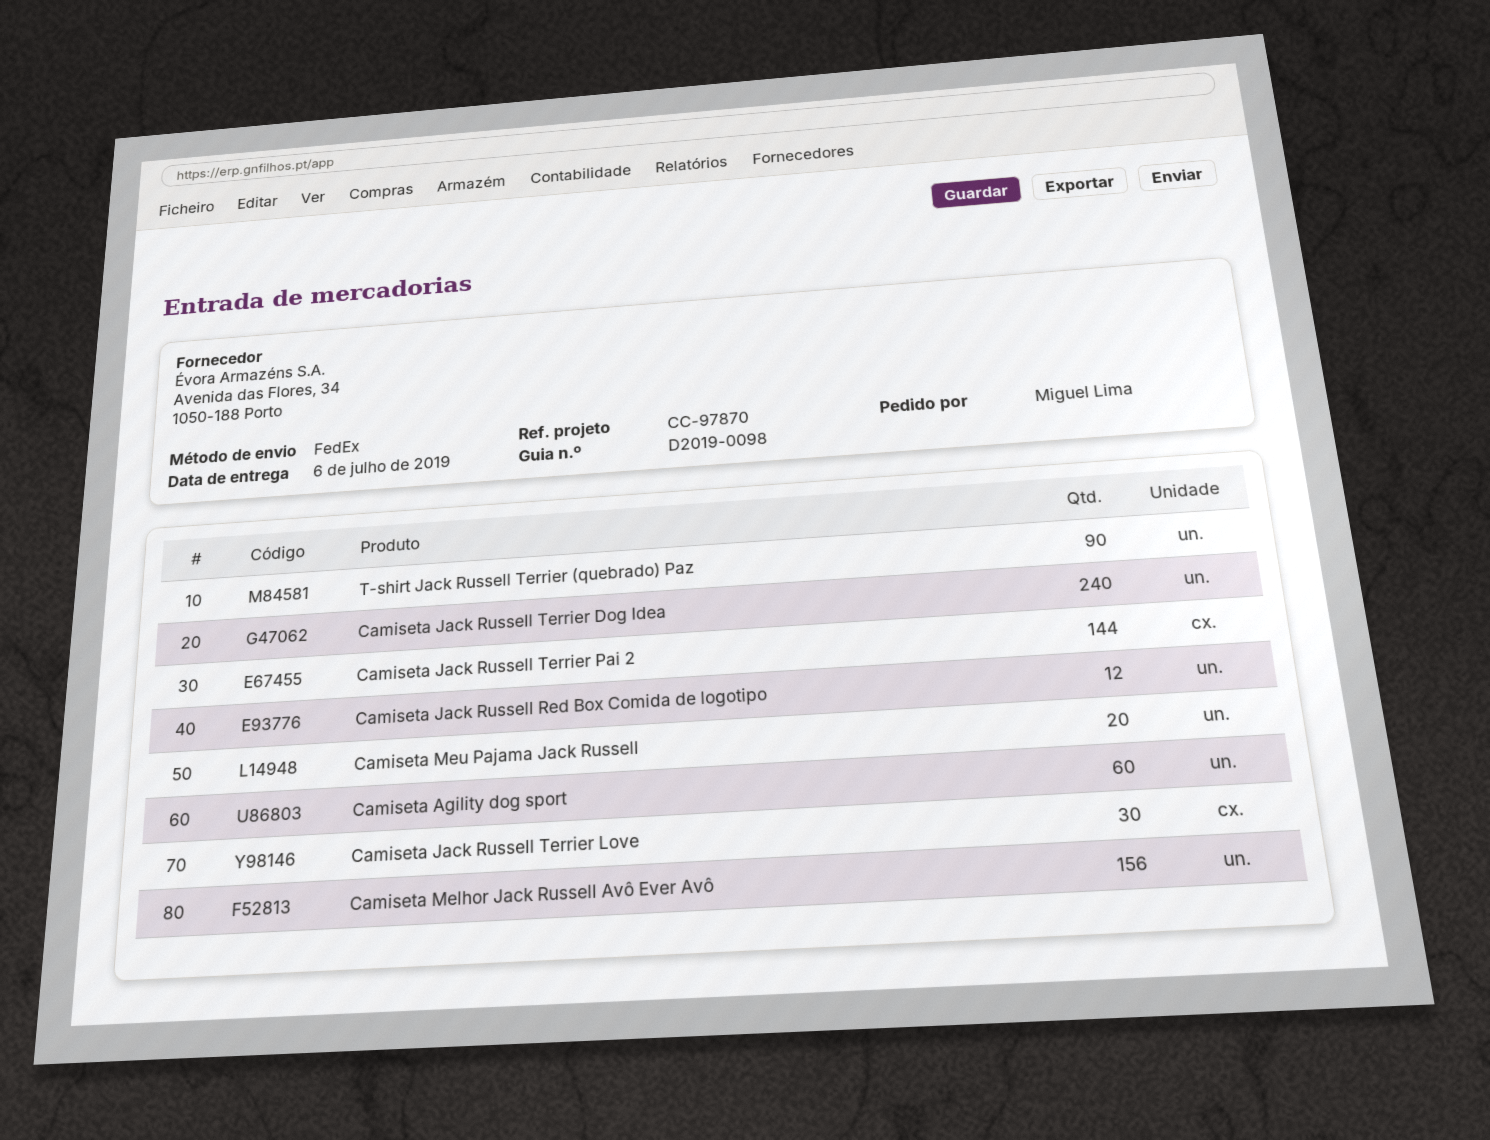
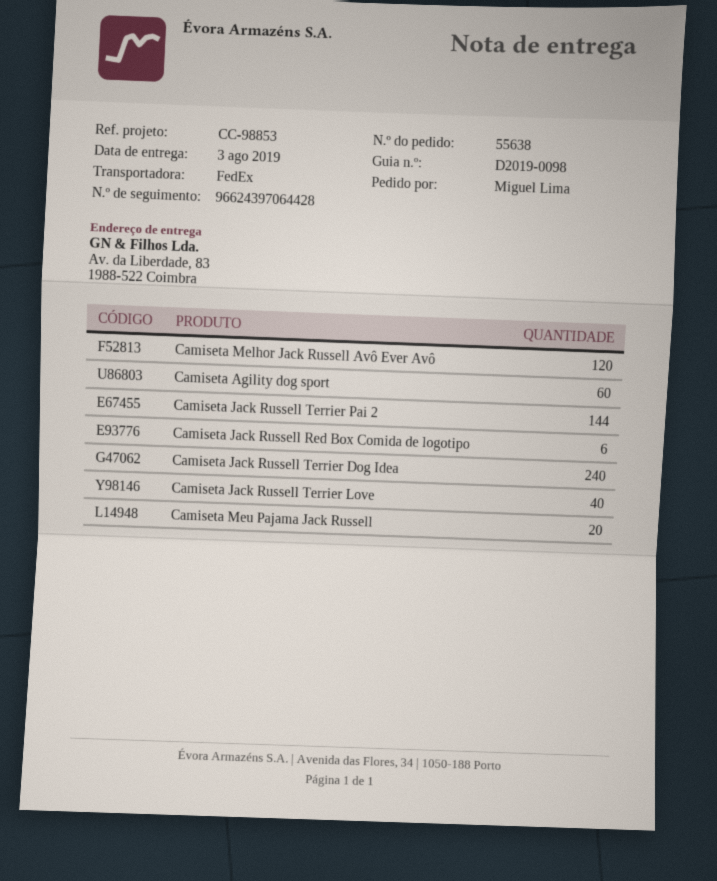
delivery date: 2019-07-06 -> 2019-08-03
reference: CC-97870 -> CC-98853
T-shirt Jack Russell Terrier (quebrado) Paz: 90 -> none
Camiseta Jack Russell Red Box Comida de logotipo: 12 -> 6
Camiseta Jack Russell Terrier Love: 30 -> 40
Camiseta Melhor Jack Russell Avô Ever Avô: 156 -> 120

